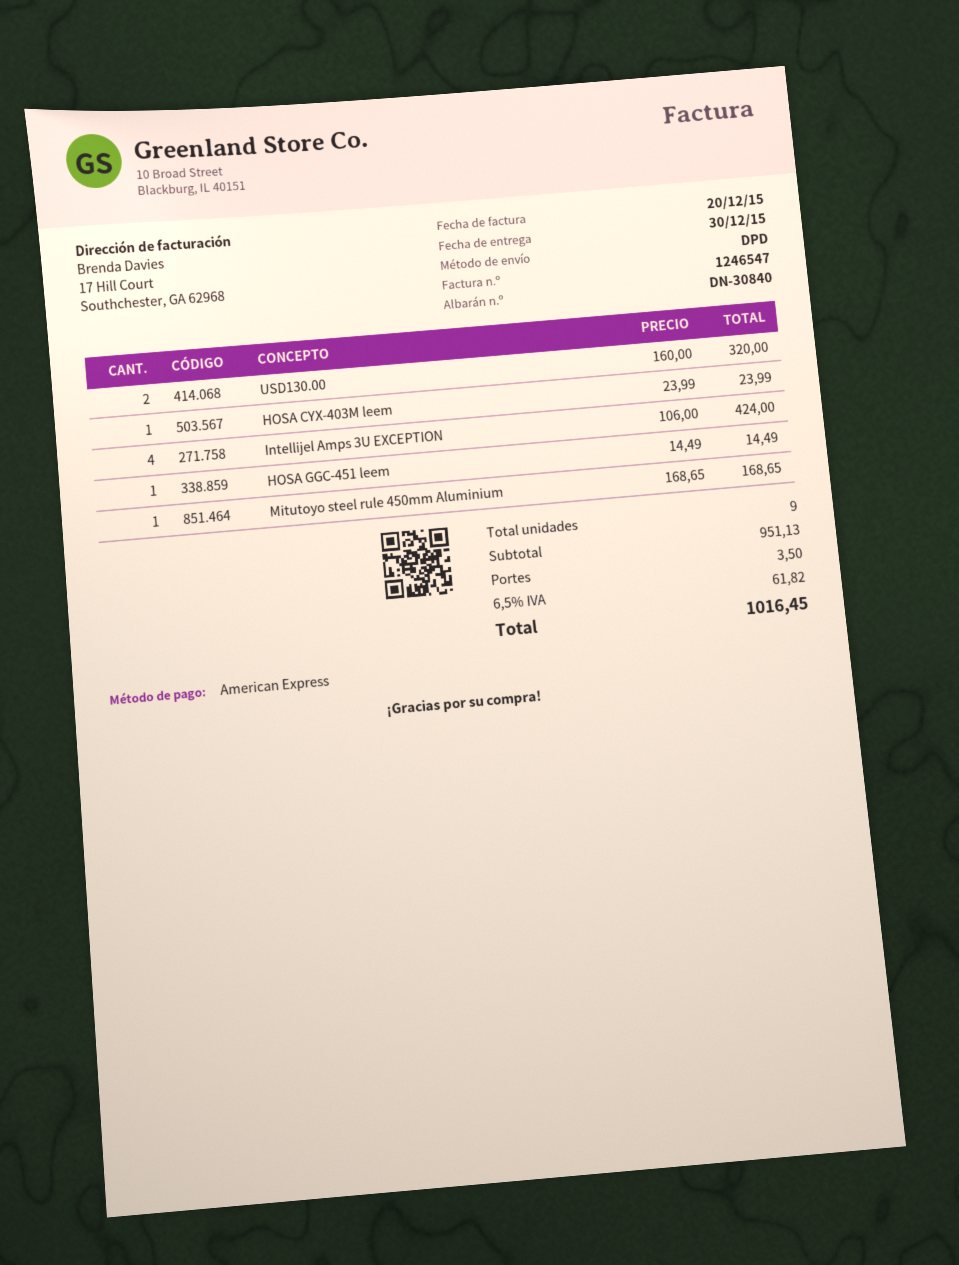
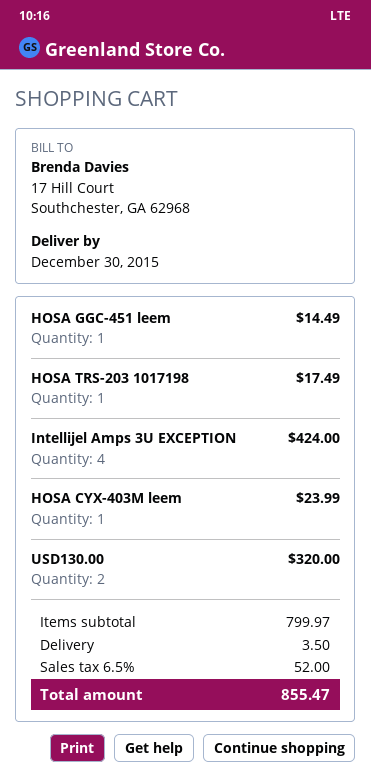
Mitutoyo steel rule 450mm Aluminium: 1 for 168.65 -> none
HOSA TRS-203 1017198: none -> 1 for 17.49
subtotal: 951.13 -> 799.97
tax: 6.5% = 61.82 -> 6.5% = 52.00
total: 1016.45 -> 855.47

